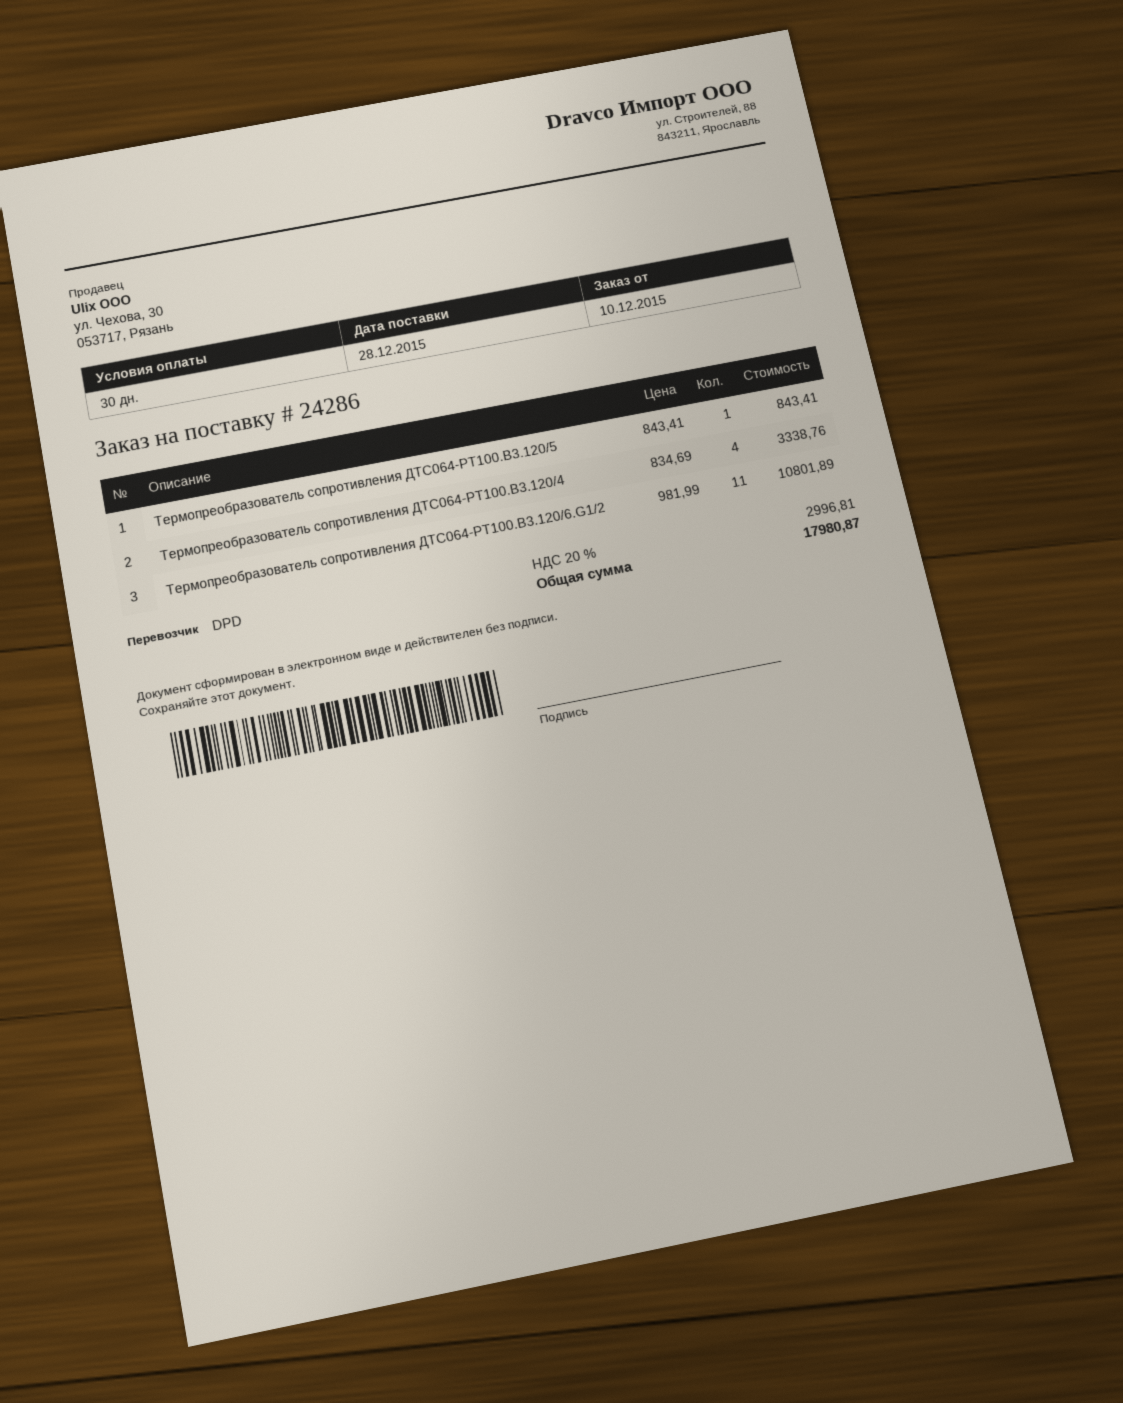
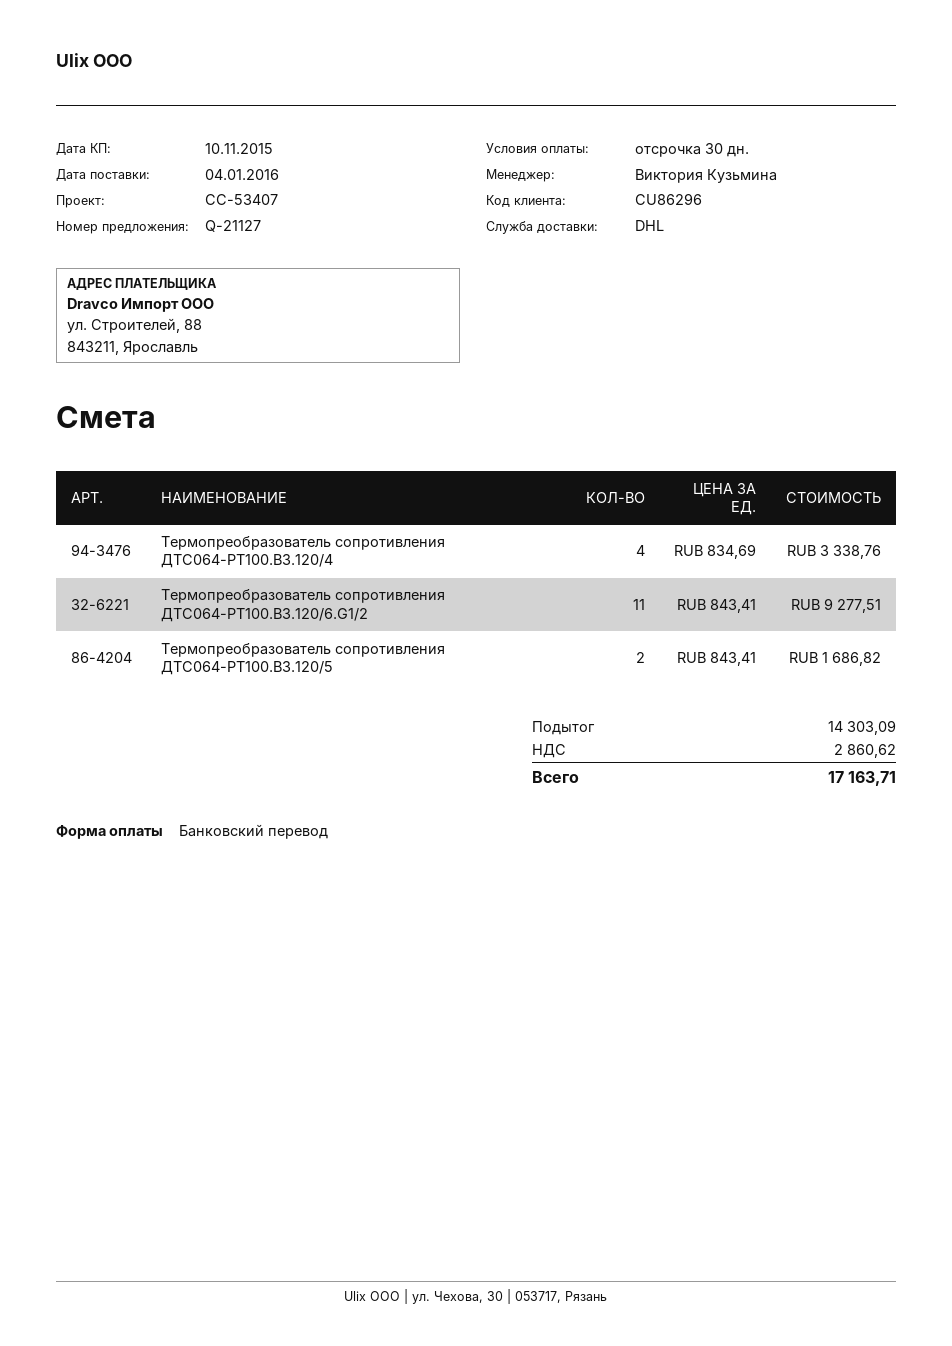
delivery date: 2015-12-28 -> 2016-01-04
shipping method: DPD -> DHL
Термопреобразователь сопротивления ДТС064-РТ100.В3.120/5: 1 x 843.41 = 843.41 -> 2 x 843.41 = 1686.82
Термопреобразователь сопротивления ДТС064-РТ100.В3.120/6.G1/2: 11 x 981.99 = 10801.89 -> 11 x 843.41 = 9277.51
tax: 2996.81 -> 2860.62
total: 17980.87 -> 17163.71

